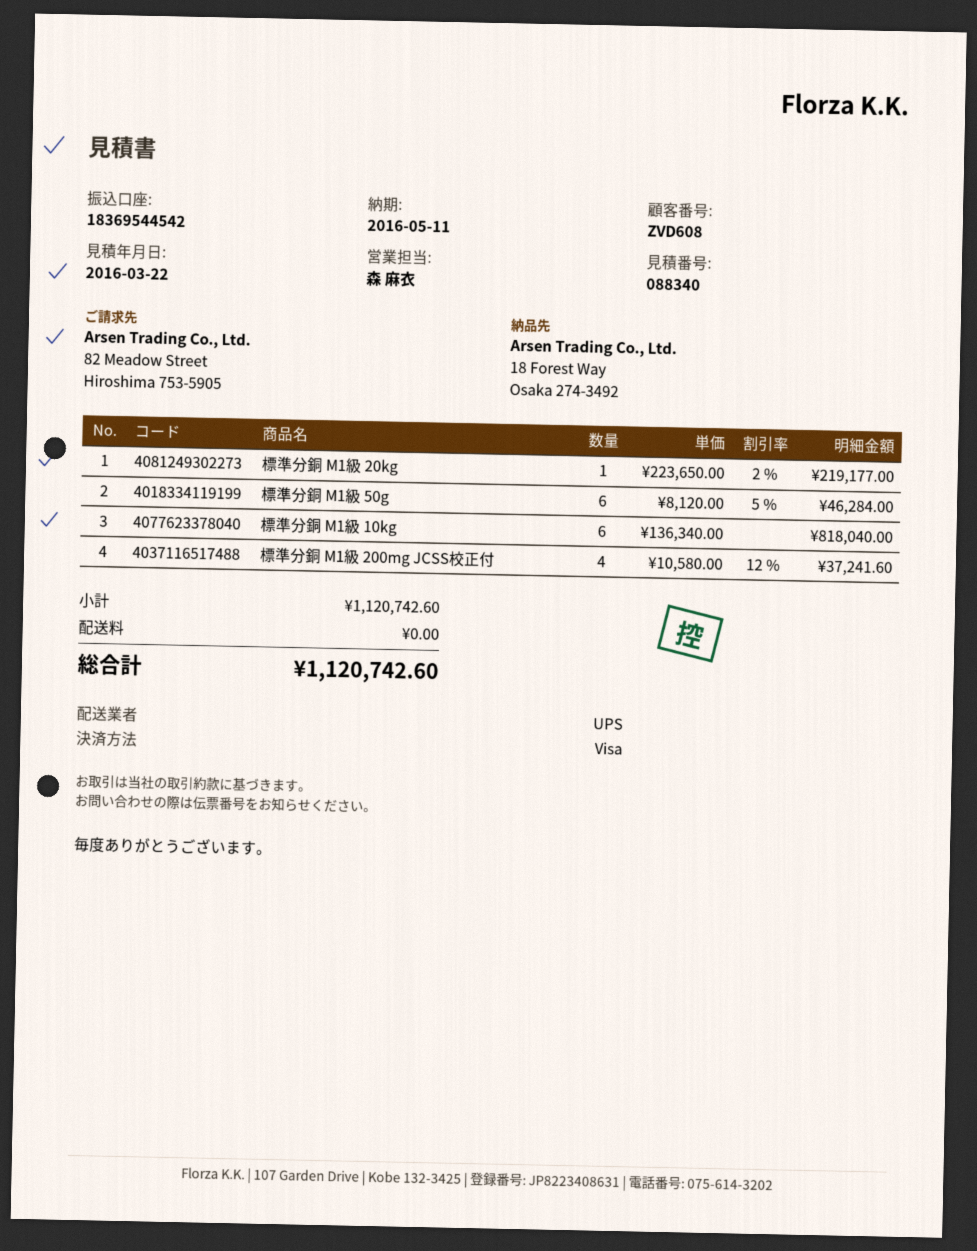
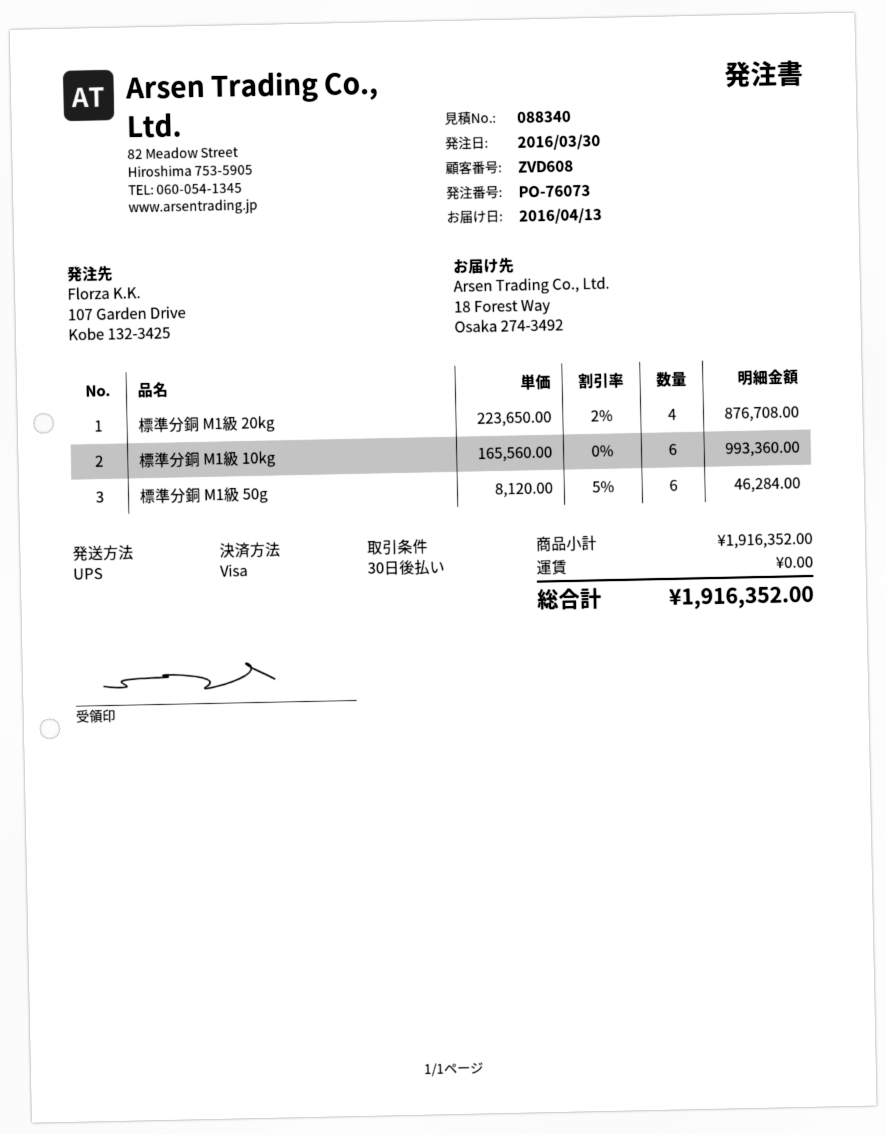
delivery date: 2016-05-11 -> 2016-04-13
標準分銅 M1級 20kg: 1 x 223650.00 - 2% = 219177.00 -> 4 x 223650.00 - 2% = 876708.00
標準分銅 M1級 10kg: 6 x 136340.00 = 818040.00 -> 6 x 165560.00 = 993360.00
標準分銅 M1級 200mg JCSS校正付: 4 x 10580.00 - 12% = 37241.60 -> none
subtotal: 1120742.60 -> 1916352.00
total: 1120742.60 -> 1916352.00

